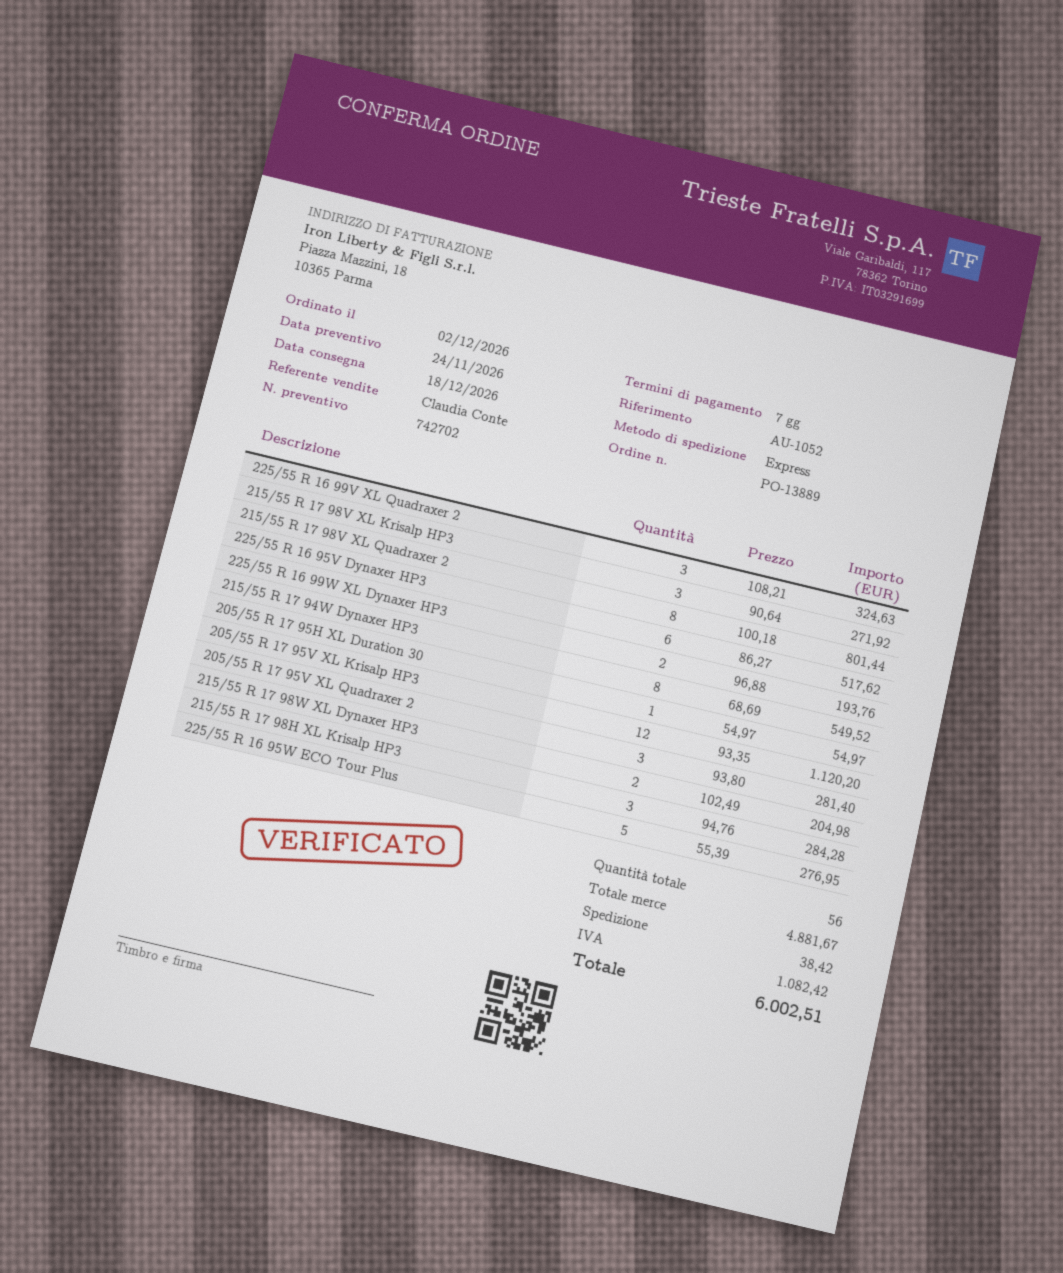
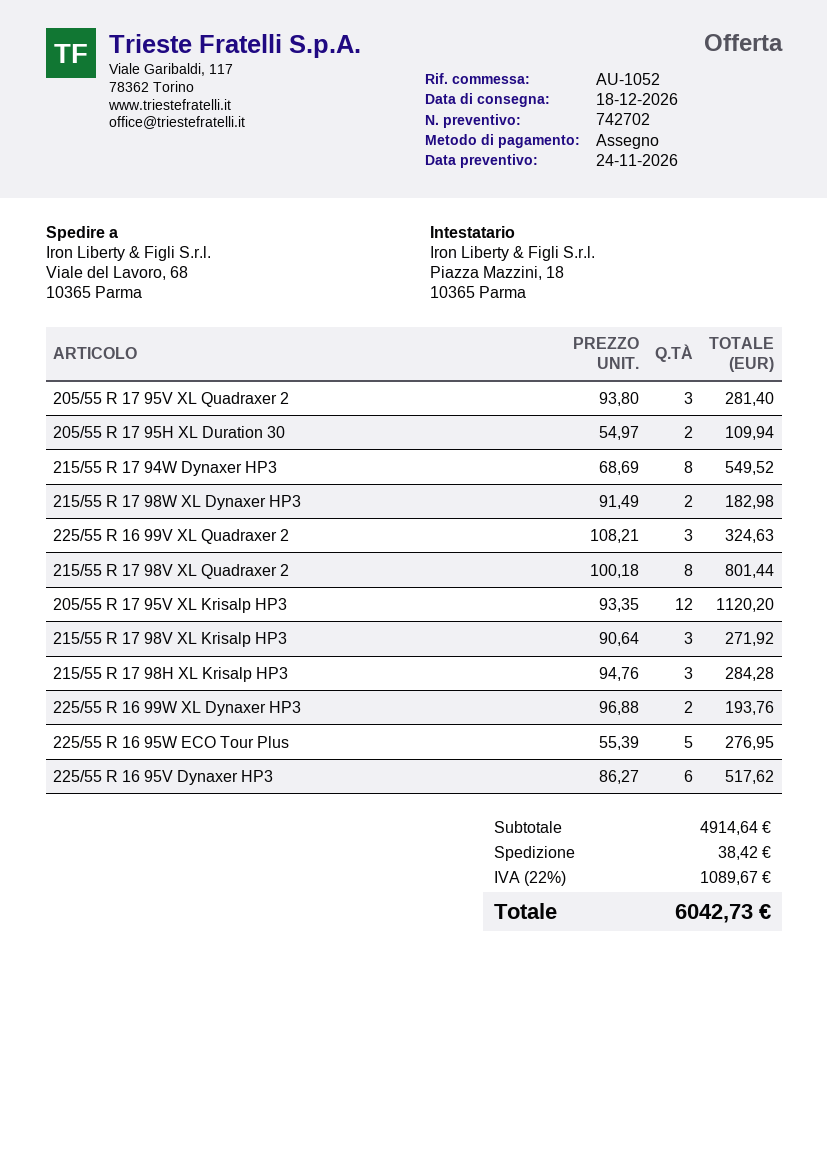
205/55 R 17 95H XL Duration 30: 1 x 54.97 = 54.97 -> 2 x 54.97 = 109.94
215/55 R 17 98W XL Dynaxer HP3: 2 x 102.49 = 204.98 -> 2 x 91.49 = 182.98
subtotal: 4881.67 -> 4914.64
tax: 1082.42 -> 1089.67
total: 6002.51 -> 6042.73

